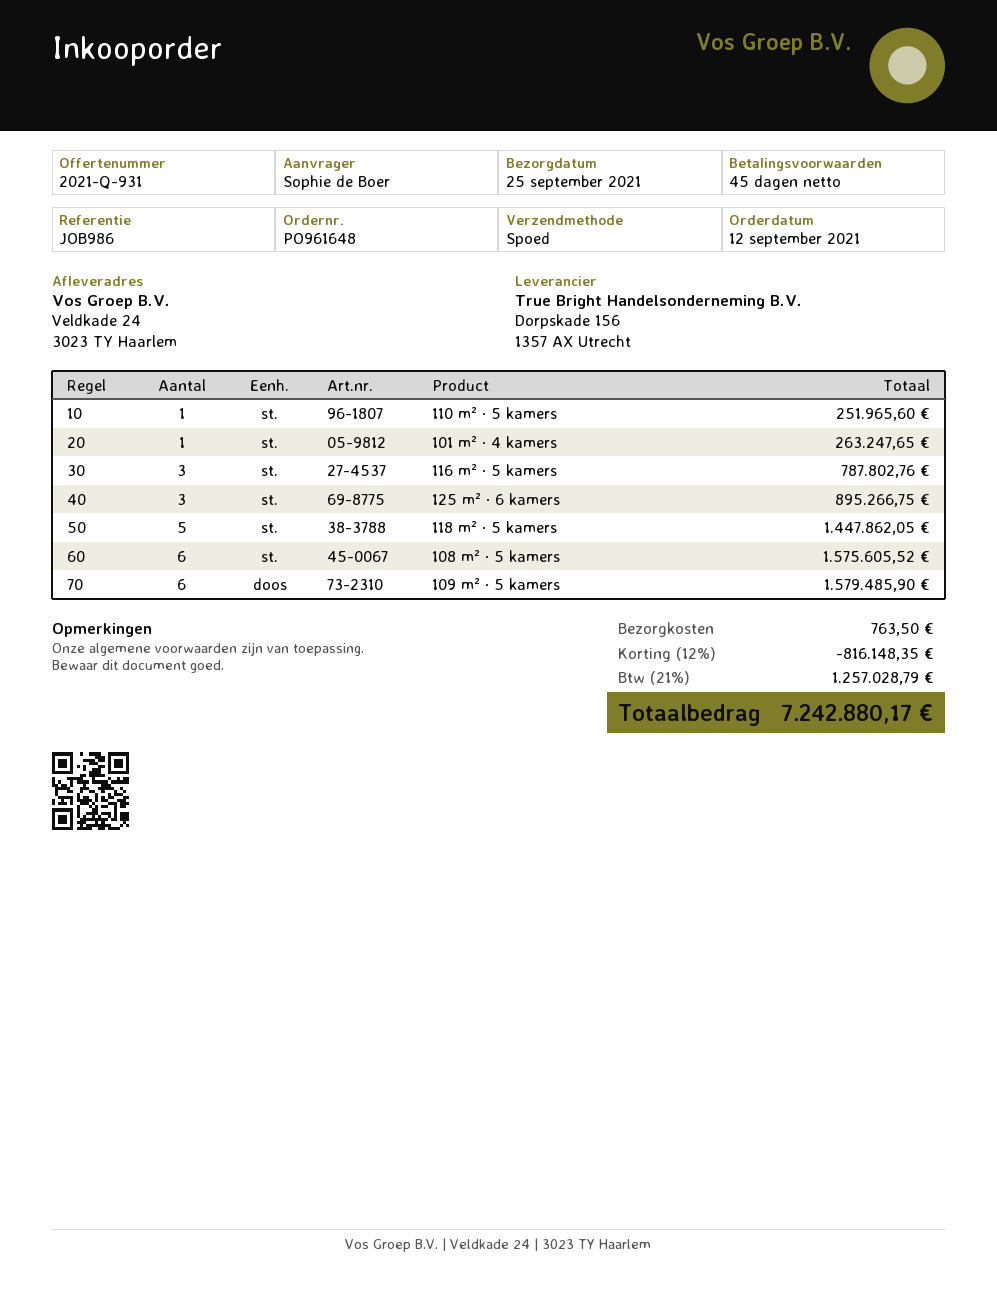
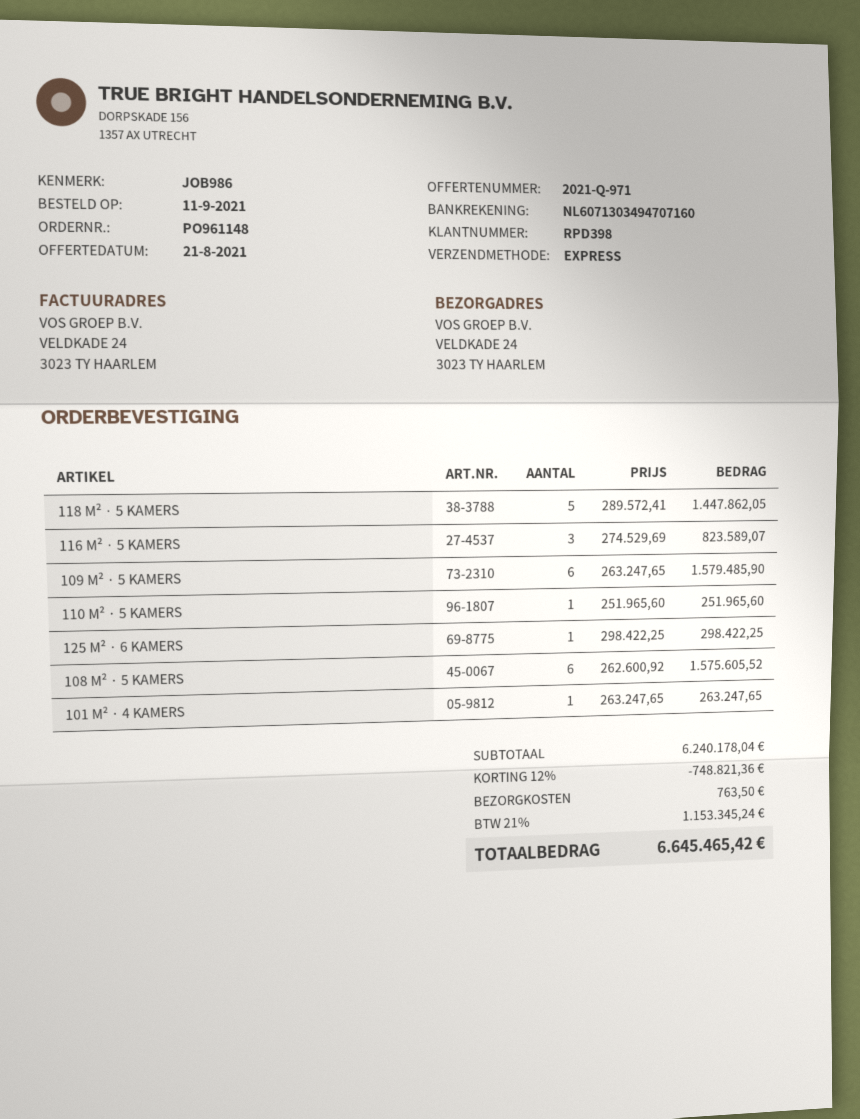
quote number: 2021-Q-931 -> 2021-Q-971
order number: PO961648 -> PO961148
order date: 2021-09-12 -> 2021-09-11
116 m² · 5 kamers: 3 for 787802.76 -> 3 for 823589.07
125 m² · 6 kamers: 3 for 895266.75 -> 1 for 298422.25
discount: 12% = 816148.35 -> 12% = 748821.36
tax: 21% = 1257028.79 -> 21% = 1153345.24
total: 7242880.17 -> 6645465.42

